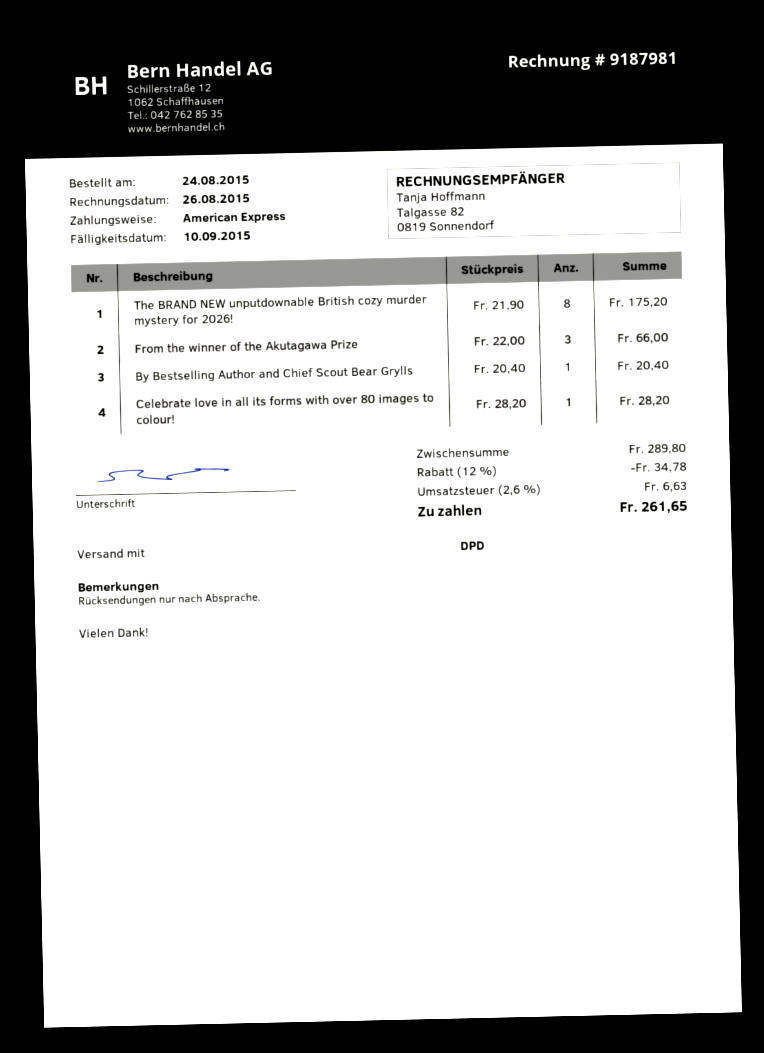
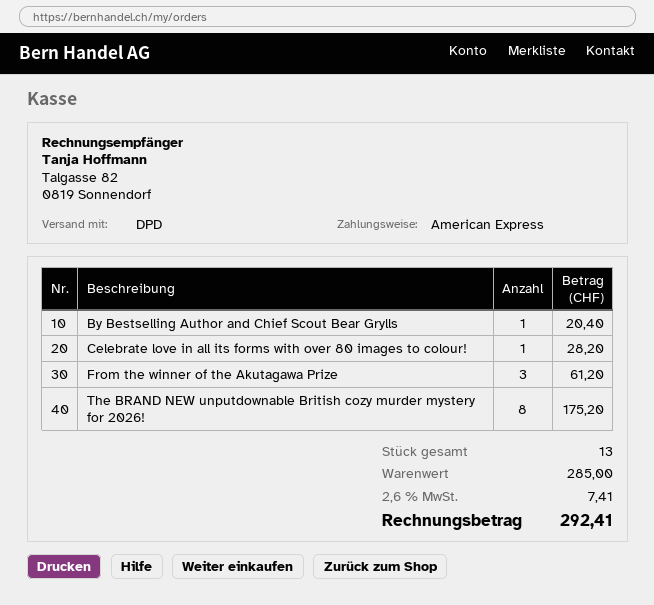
From the winner of the Akutagawa Prize: 3 for 66.00 -> 3 for 61.20
subtotal: 289.80 -> 285.00
discount: 12% = 34.78 -> none
tax: 2.6% = 6.63 -> 2.6% = 7.41
total: 261.65 -> 292.41

